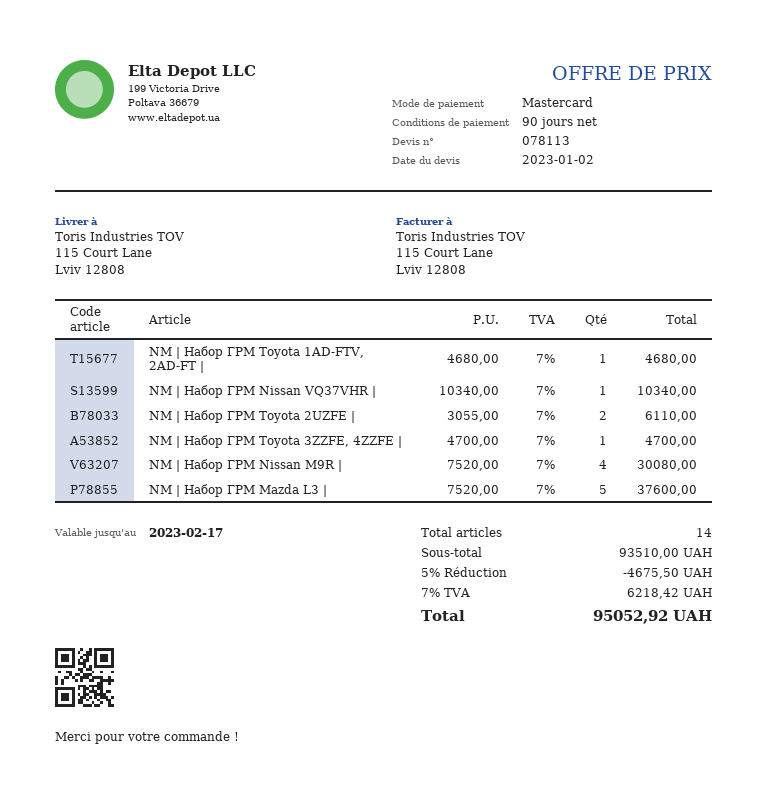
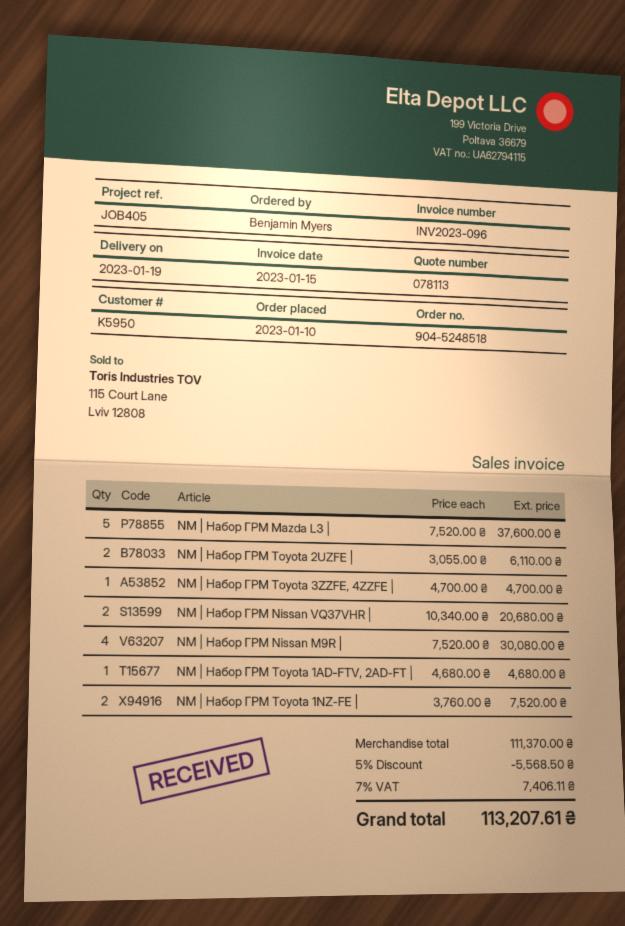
NM | Набор ГРМ Nissan VQ37VHR |: 1 x 10340.00 = 10340.00 -> 2 x 10340.00 = 20680.00
NM | Набор ГРМ Toyota 1NZ-FE |: none -> 2 x 3760.00 = 7520.00
subtotal: 93510.00 -> 111370.00
discount: 5% = 4675.50 -> 5% = 5568.50
tax: 7% = 6218.42 -> 7% = 7406.11
total: 95052.92 -> 113207.61

